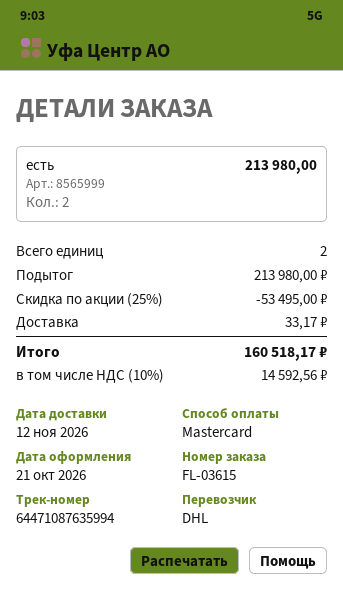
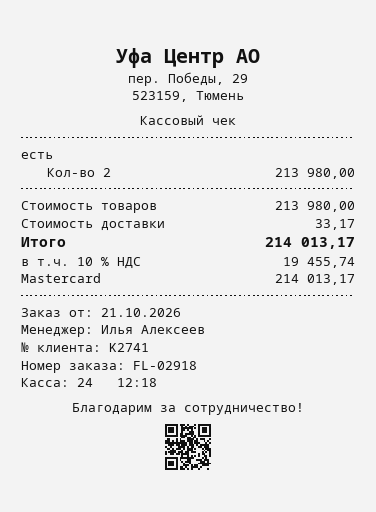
order number: FL-03615 -> FL-02918
discount: 25% = 53495.00 -> none
tax: 10% = 14592.56 -> 10% = 19455.74
total: 160518.17 -> 214013.17

